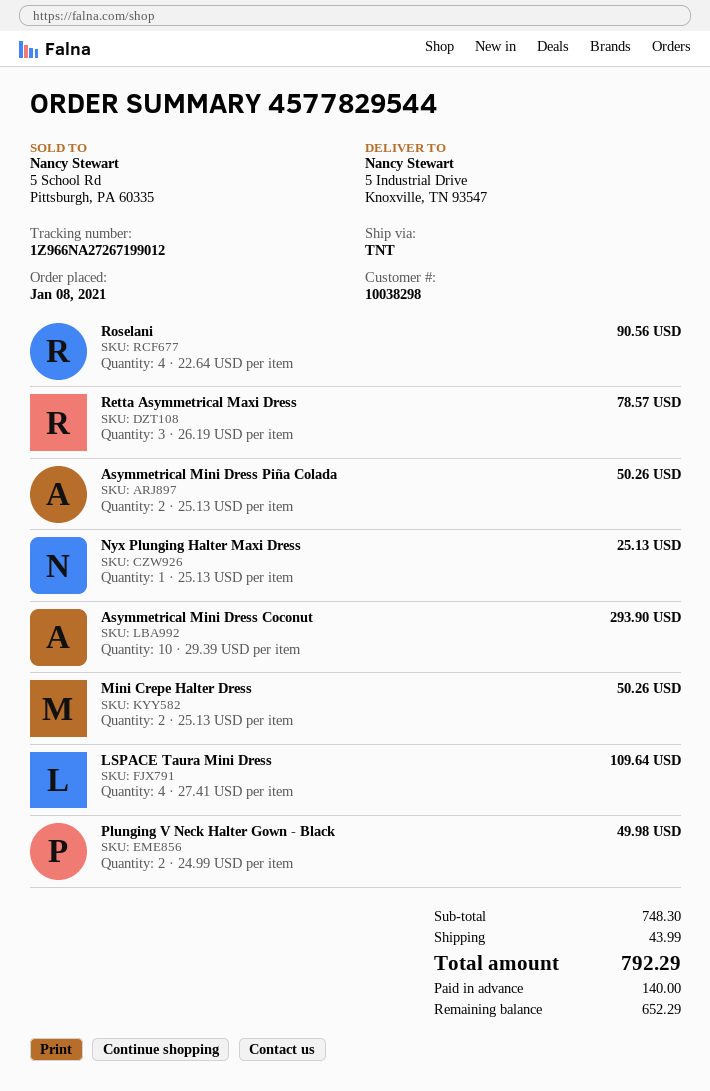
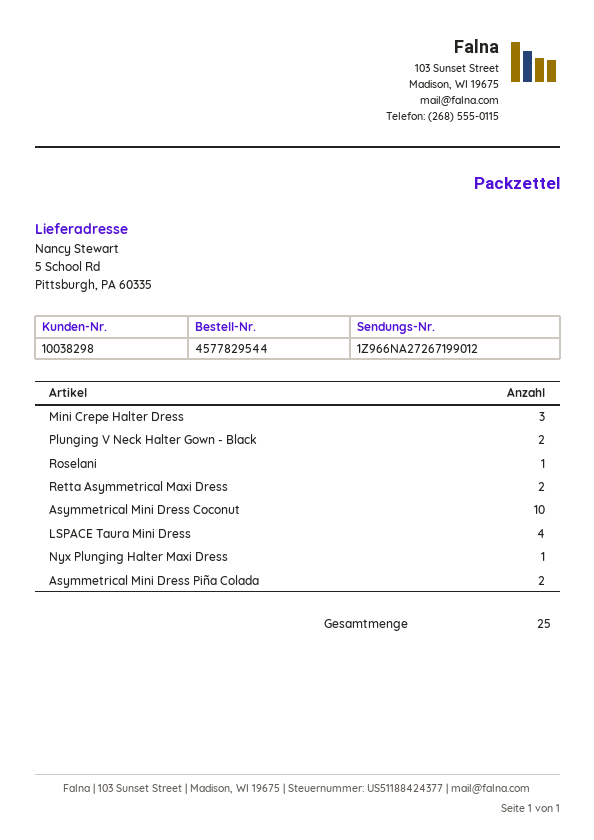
ship to: 5 Industrial Drive, Knoxville, TN 93547 -> 5 School Rd, Pittsburgh, PA 60335
Roselani: 4 -> 1
Retta Asymmetrical Maxi Dress: 3 -> 2
Mini Crepe Halter Dress: 2 -> 3

